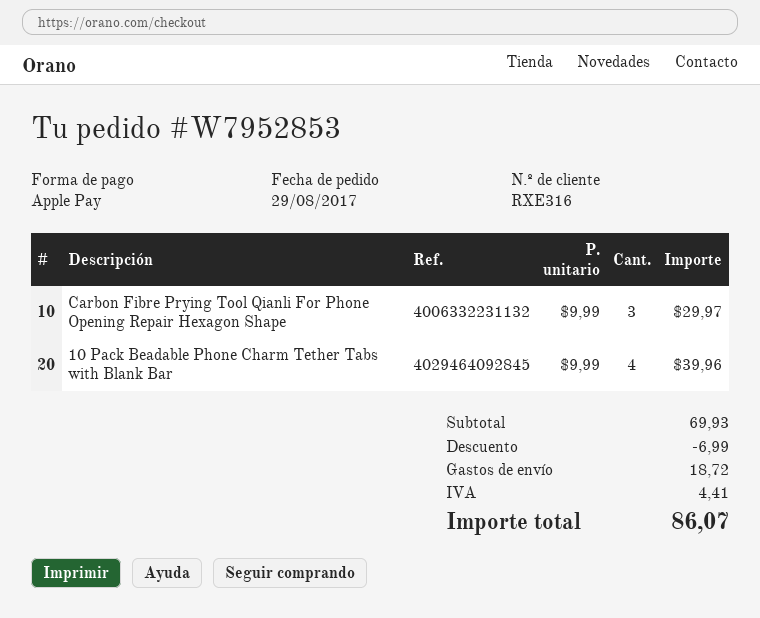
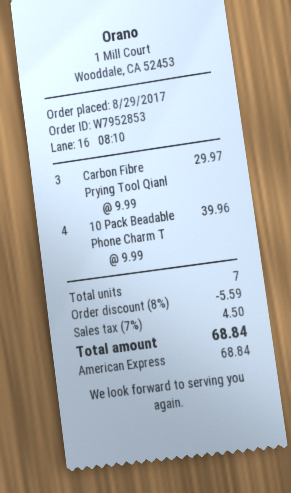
payment method: Apple Pay -> American Express
discount: 6.99 -> 5.59
shipping: 18.72 -> none
tax: 4.41 -> 4.50
total: 86.07 -> 68.84

